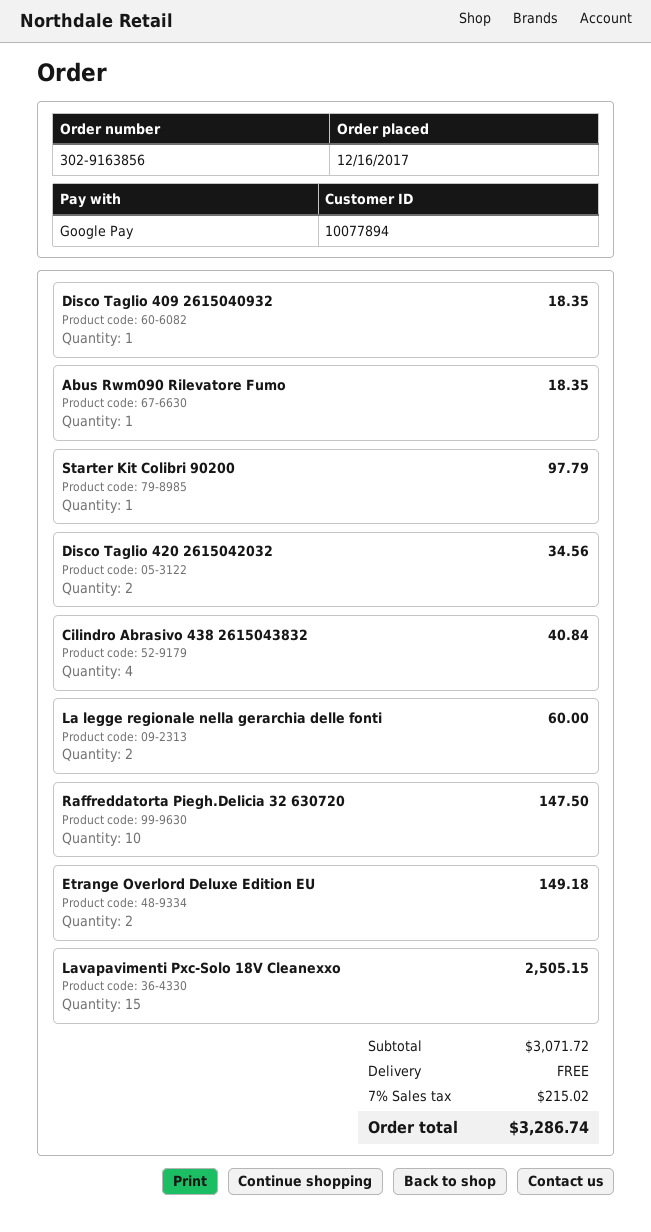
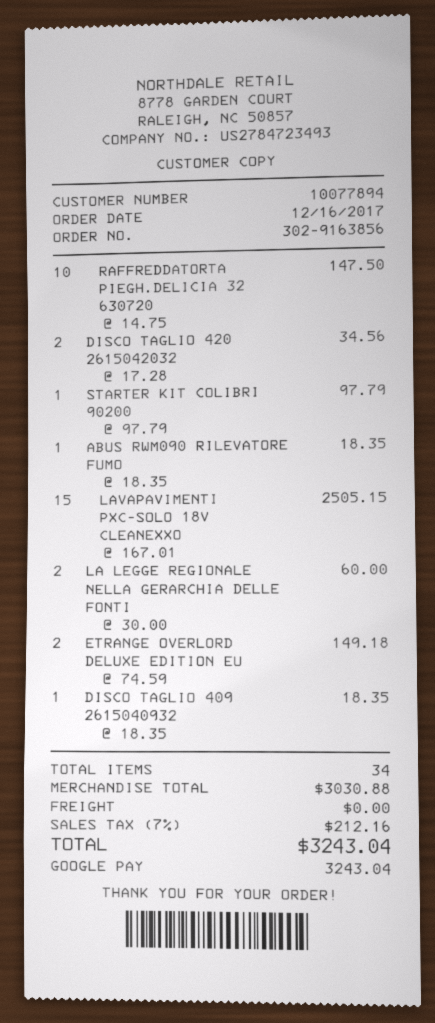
Cilindro Abrasivo 438 2615043832: 4 for 40.84 -> none
subtotal: 3071.72 -> 3030.88
tax: 7% = 215.02 -> 7% = 212.16
total: 3286.74 -> 3243.04

